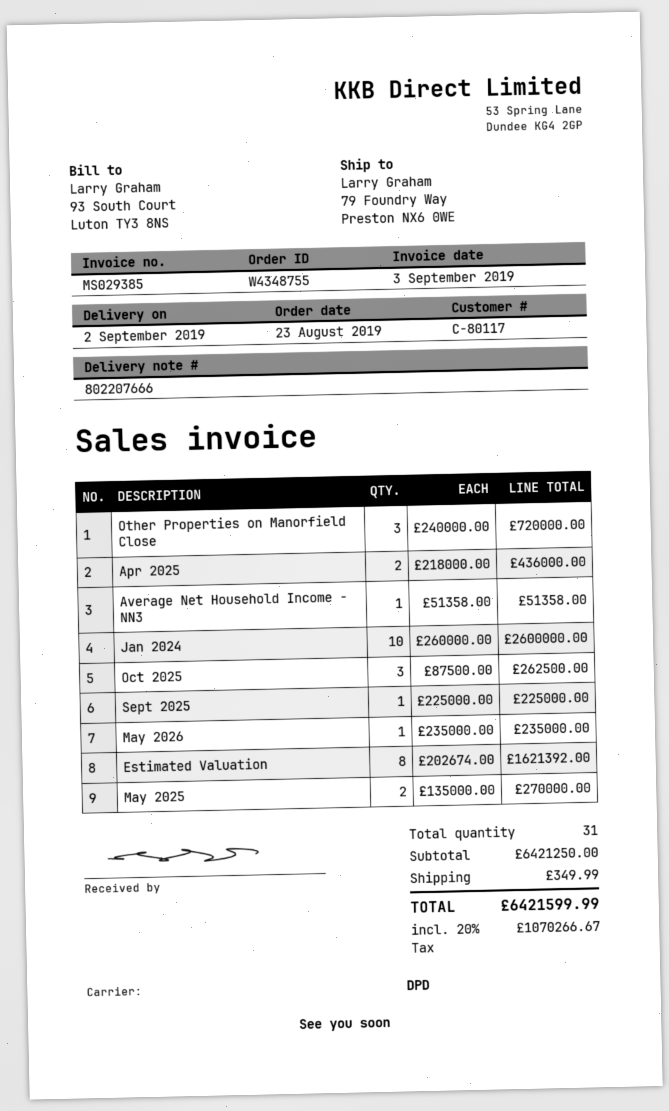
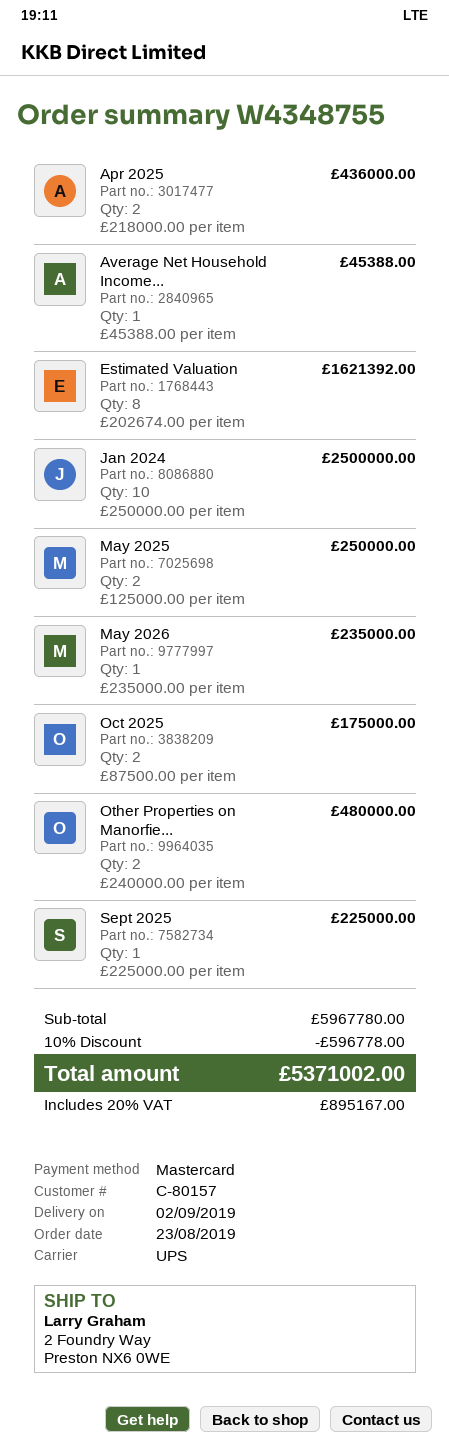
customer number: C-80117 -> C-80157
shipping method: DPD -> UPS
ship to: 79 Foundry Way, Preston NX6 0WE -> 2 Foundry Way, Preston NX6 0WE
Other Properties on Manorfield Close: 3 x 240000.00 = 720000.00 -> 2 x 240000.00 = 480000.00
Average Net Household Income - NN3: 1 x 51358.00 = 51358.00 -> 1 x 45388.00 = 45388.00
Jan 2024: 10 x 260000.00 = 2600000.00 -> 10 x 250000.00 = 2500000.00
Oct 2025: 3 x 87500.00 = 262500.00 -> 2 x 87500.00 = 175000.00
May 2025: 2 x 135000.00 = 270000.00 -> 2 x 125000.00 = 250000.00
subtotal: 6421250.00 -> 5967780.00
discount: none -> 10% = 596778.00
shipping: 349.99 -> none
tax: 20% = 1070266.67 -> 20% = 895167.00
total: 6421599.99 -> 5371002.00

